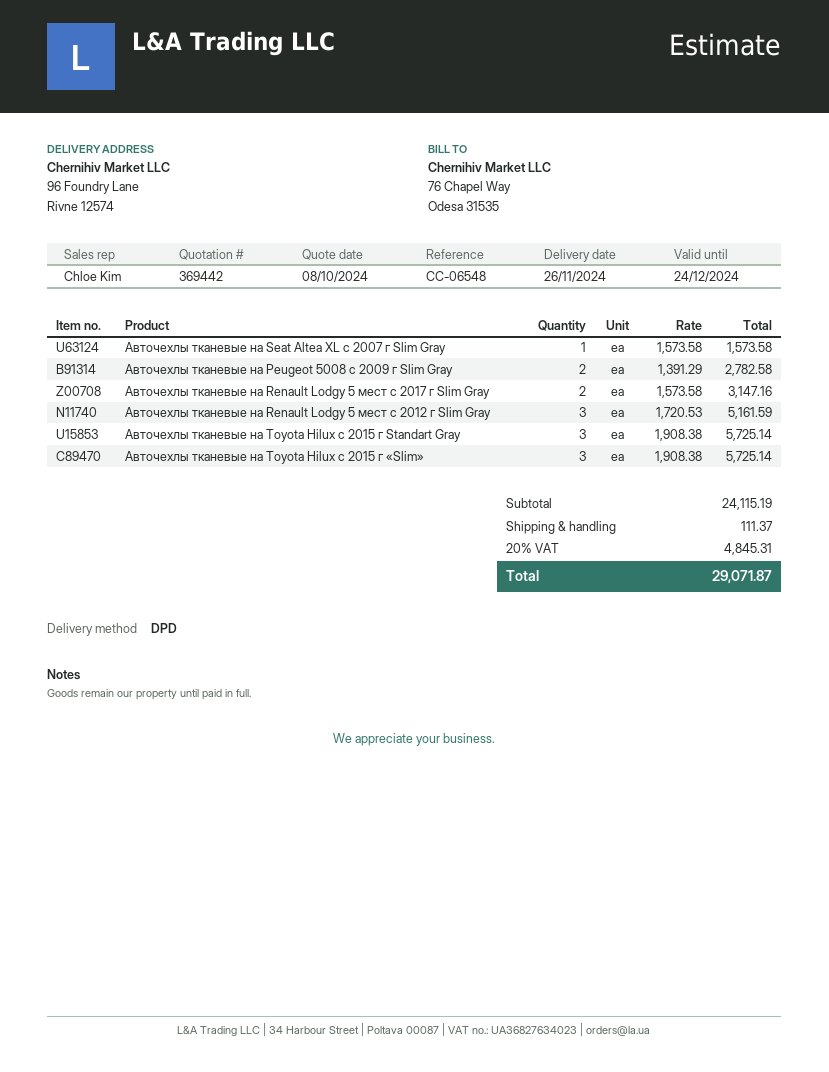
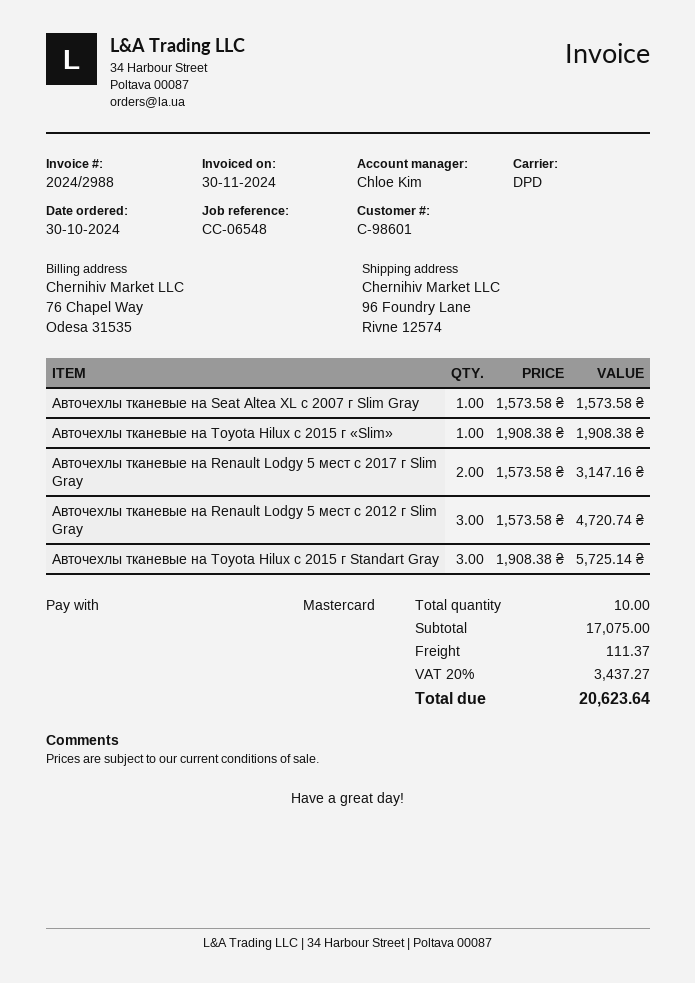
Авточехлы тканевые на Peugeot 5008 с 2009 г Slim Gray: 2 x 1391.29 = 2782.58 -> none
Авточехлы тканевые на Renault Lodgy 5 мест с 2012 г Slim Gray: 3 x 1720.53 = 5161.59 -> 3 x 1573.58 = 4720.74
Авточехлы тканевые на Toyota Hilux с 2015 г «Slim»: 3 x 1908.38 = 5725.14 -> 1 x 1908.38 = 1908.38
subtotal: 24115.19 -> 17075.00
tax: 20% = 4845.31 -> 20% = 3437.27
total: 29071.87 -> 20623.64

